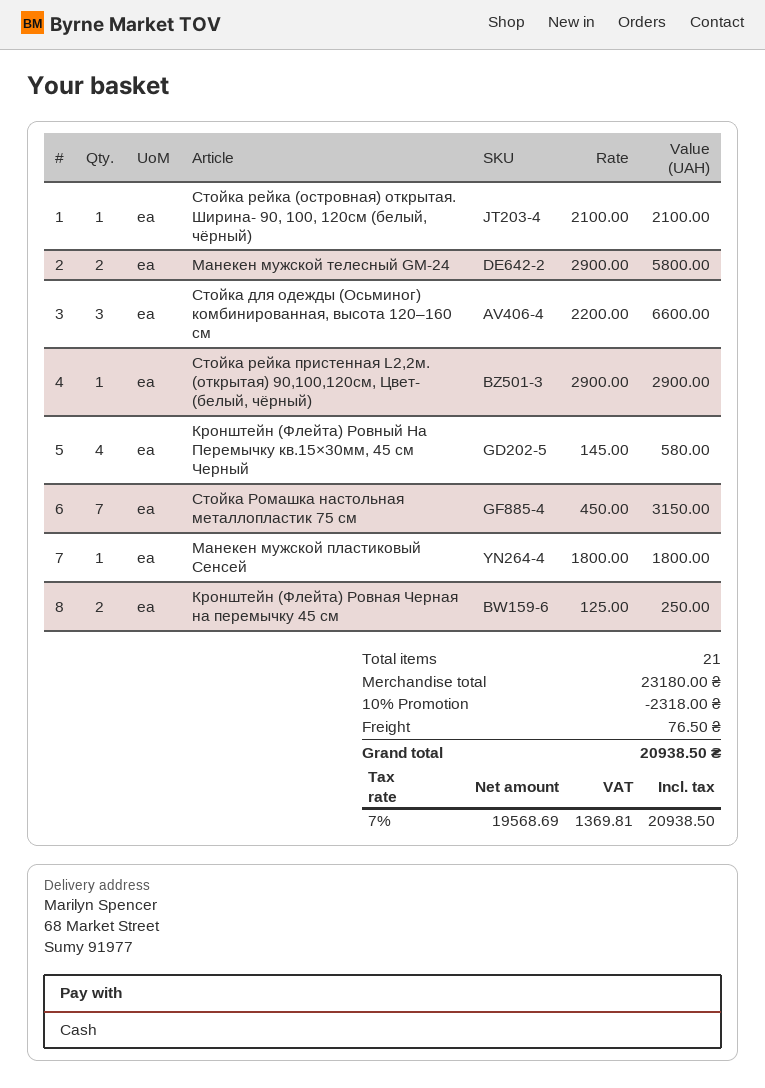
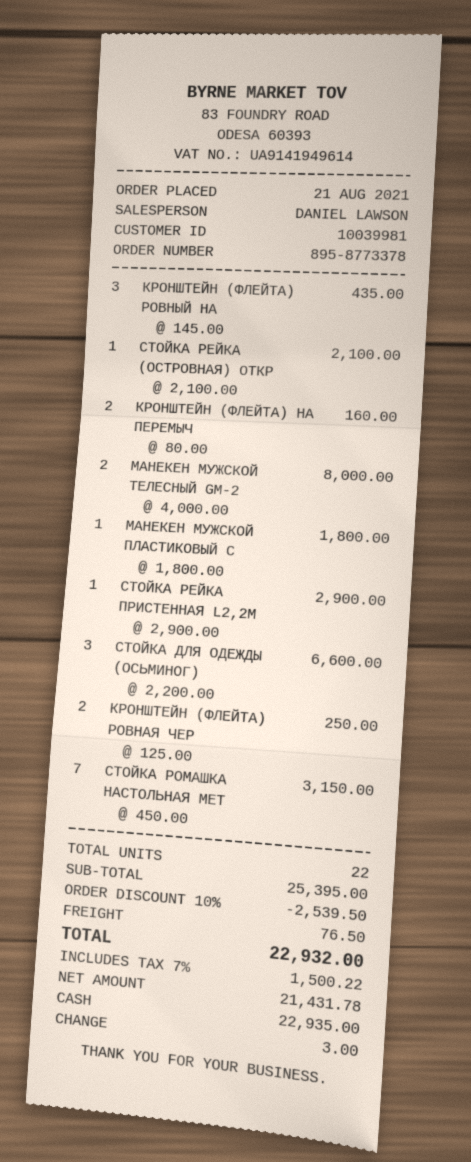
Манекен мужской телесный GM-24: 2 x 2900.00 = 5800.00 -> 2 x 4000.00 = 8000.00
Кронштейн (Флейта) Ровный На Перемычку кв.15×30мм, 45 см Черный: 4 x 145.00 = 580.00 -> 3 x 145.00 = 435.00
КРОНШТЕЙН (ФЛЕЙТА) НА ПЕРЕМЫЧ: none -> 2 x 80.00 = 160.00
total quantity: 21 -> 22
subtotal: 23180.00 -> 25395.00
discount: 10% = 2318.00 -> 10% = 2539.50
net: 19568.69 -> 21431.78
tax: 7% = 1369.81 -> 7% = 1500.22
total: 20938.50 -> 22932.00

